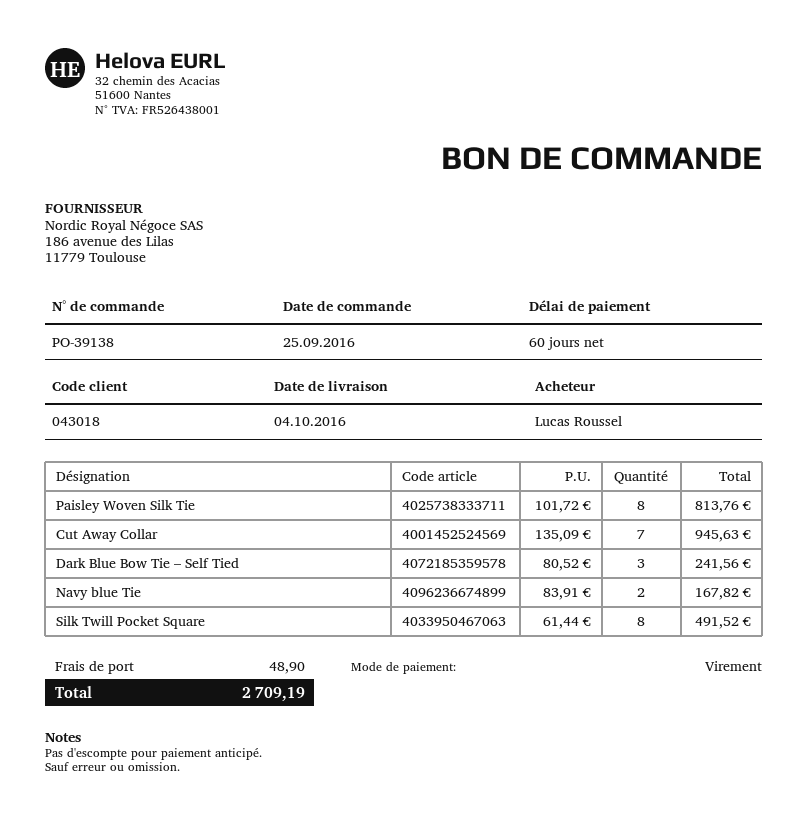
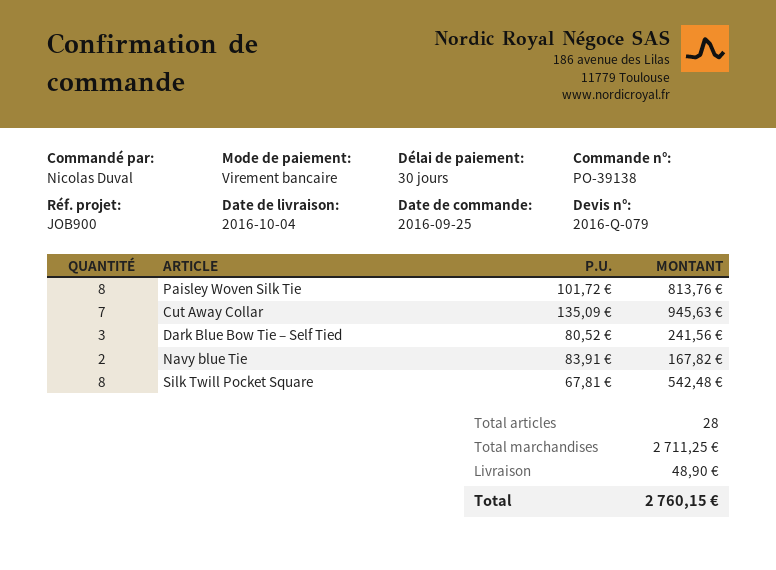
payment terms: 60 days -> 30 days
ordered by: Lucas Roussel -> Nicolas Duval
Silk Twill Pocket Square: 8 x 61.44 = 491.52 -> 8 x 67.81 = 542.48
total: 2709.19 -> 2760.15

